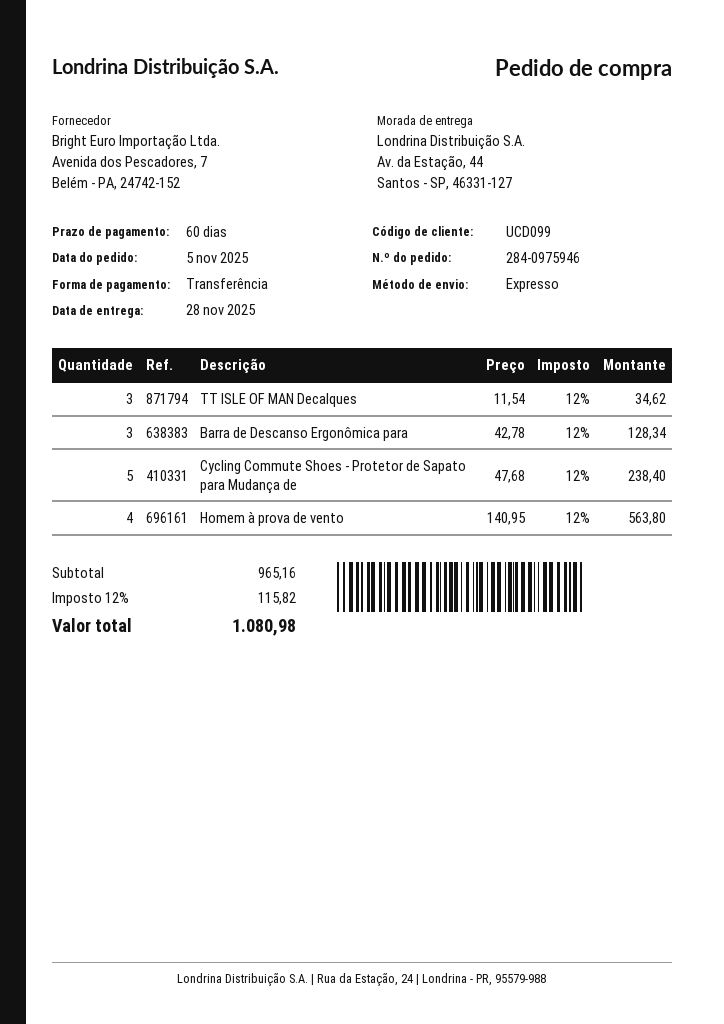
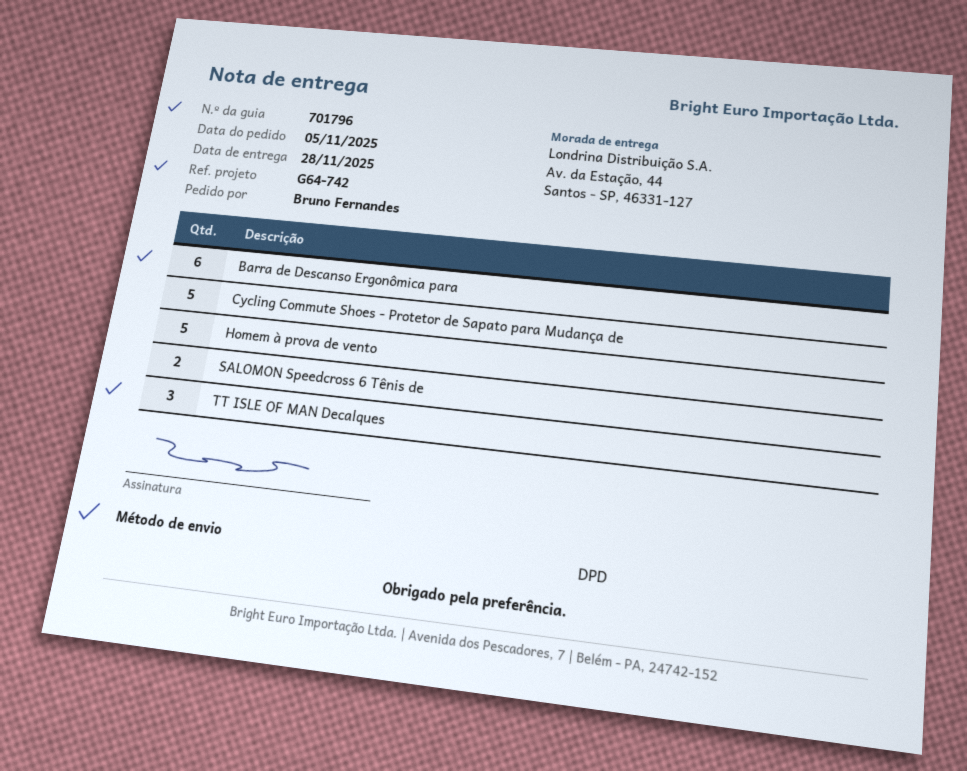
shipping method: express -> DPD
Barra de Descanso Ergonômica para: 3 -> 6
Homem à prova de vento: 4 -> 5
SALOMON Speedcross 6 Tênis de: none -> 2

